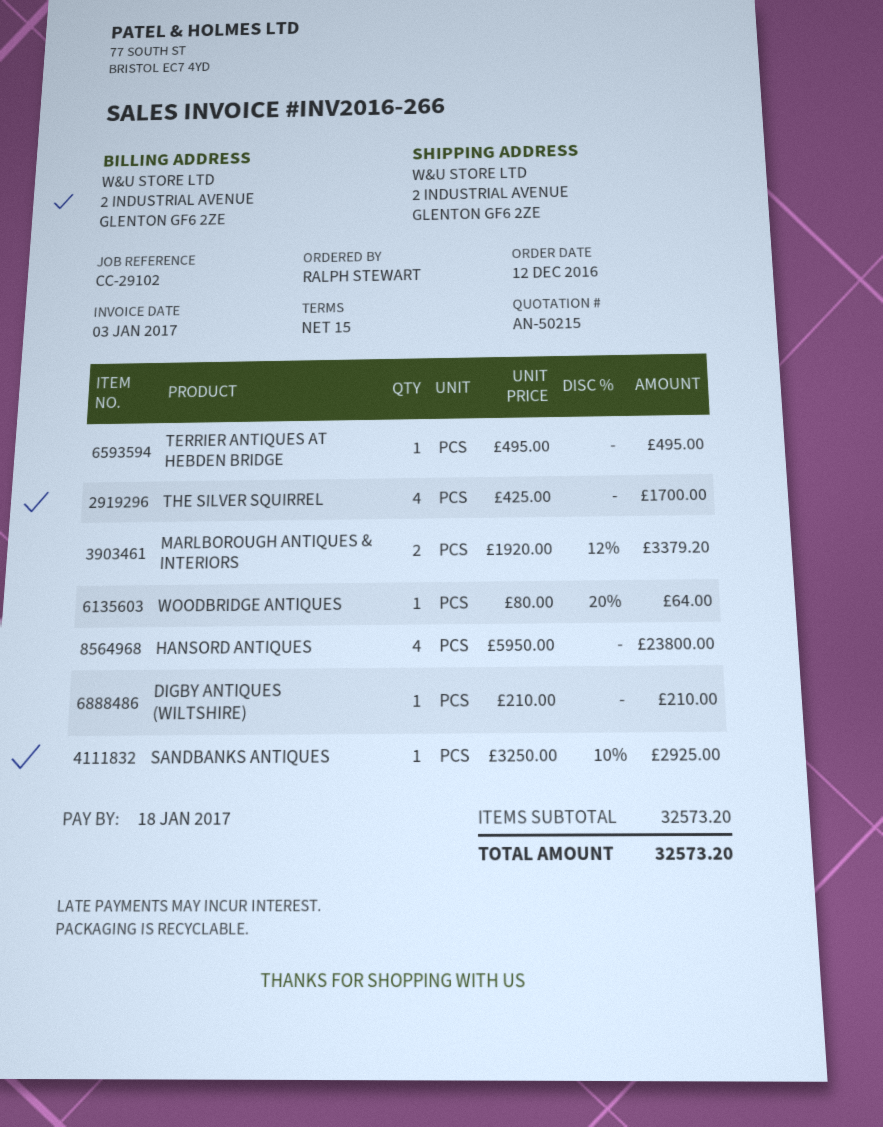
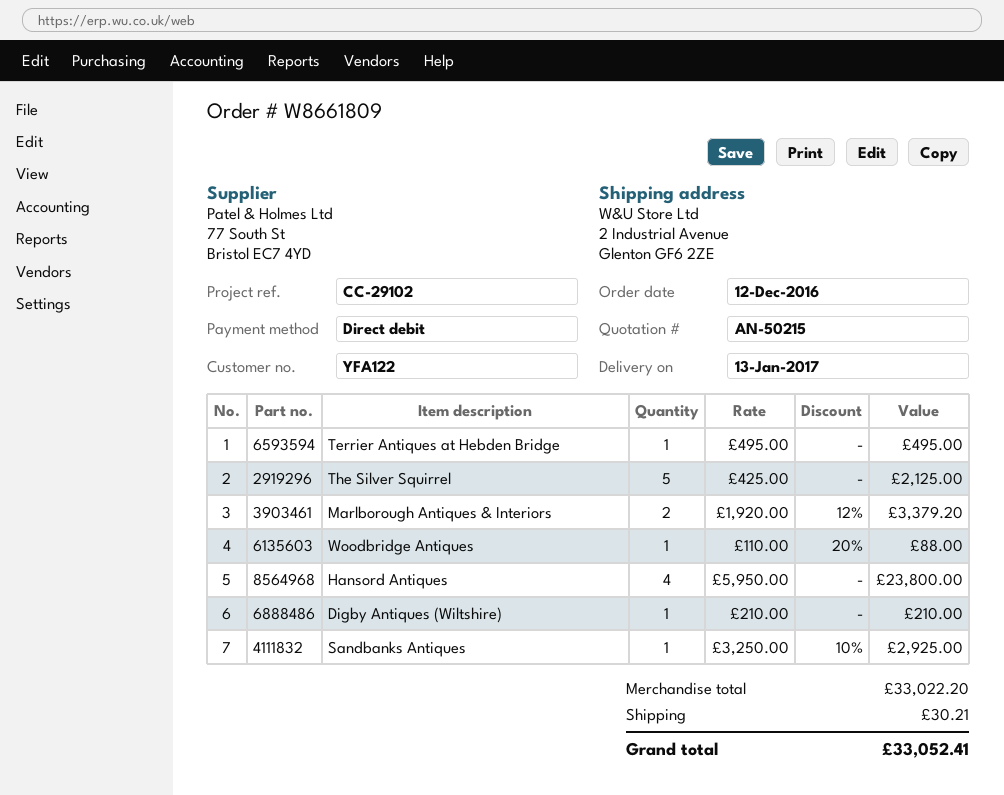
THE SILVER SQUIRREL: 4 x 425.00 = 1700.00 -> 5 x 425.00 = 2125.00
WOODBRIDGE ANTIQUES: 1 x 80.00 - 20% = 64.00 -> 1 x 110.00 - 20% = 88.00
subtotal: 32573.20 -> 33022.20
shipping: none -> 30.21
total: 32573.20 -> 33052.41

